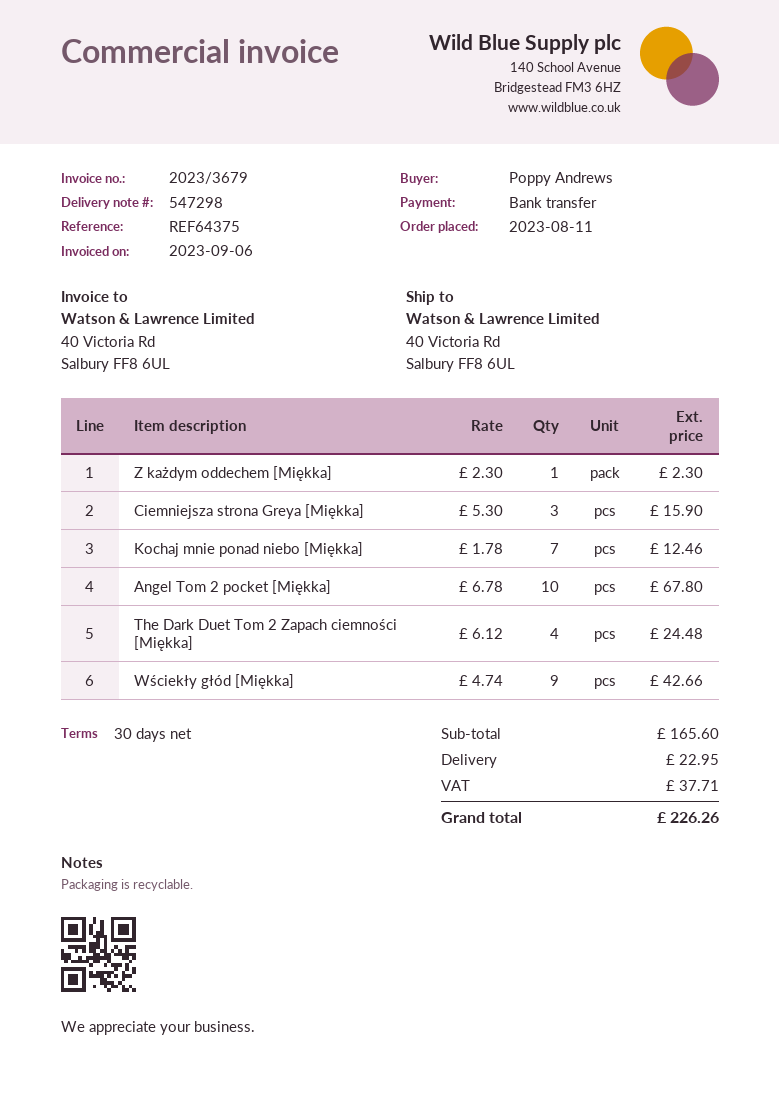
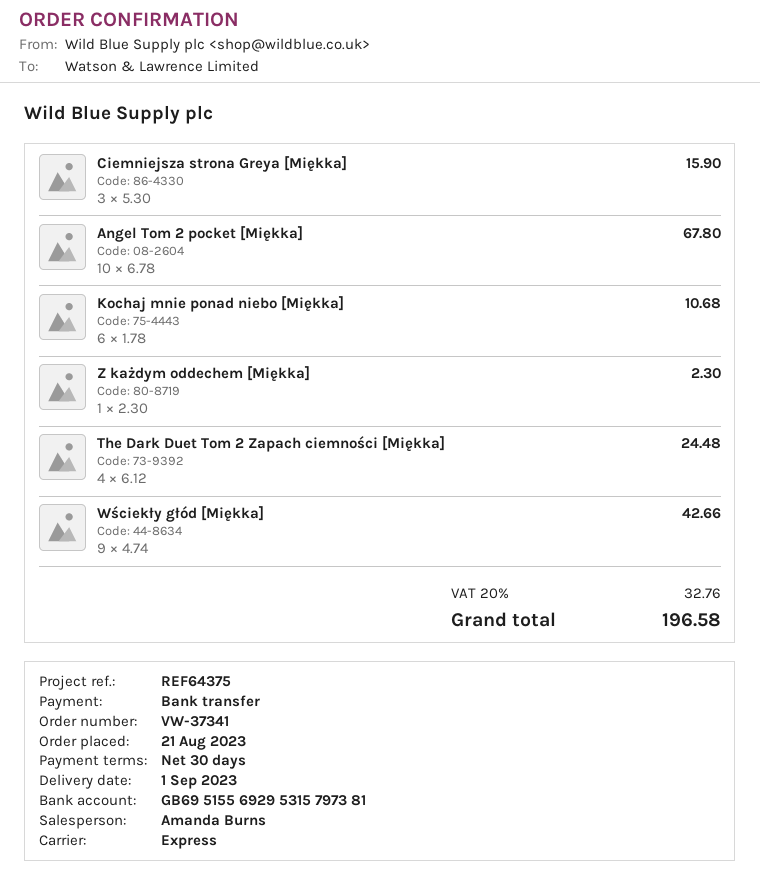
order date: 2023-08-11 -> 2023-08-21
Kochaj mnie ponad niebo [Miękka]: 7 x 1.78 = 12.46 -> 6 x 1.78 = 10.68
shipping: 22.95 -> none
tax: 37.71 -> 32.76
total: 226.26 -> 196.58

